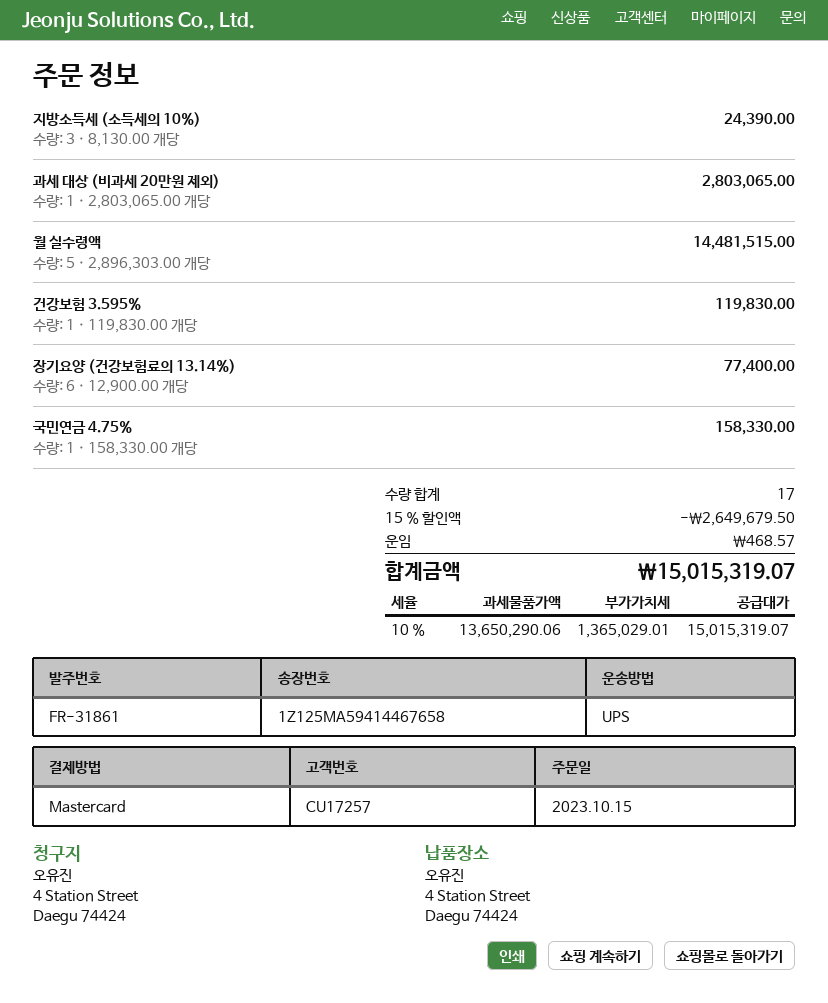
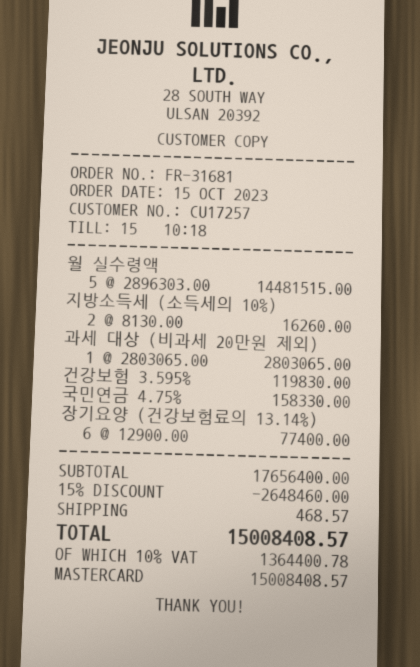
order number: FR-31861 -> FR-31681
지방소득세 (소득세의 10%): 3 x 8130.00 = 24390.00 -> 2 x 8130.00 = 16260.00
discount: 15% = 2649679.50 -> 15% = 2648460.00
tax: 10% = 1365029.01 -> 10% = 1364400.78
total: 15015319.07 -> 15008408.57

